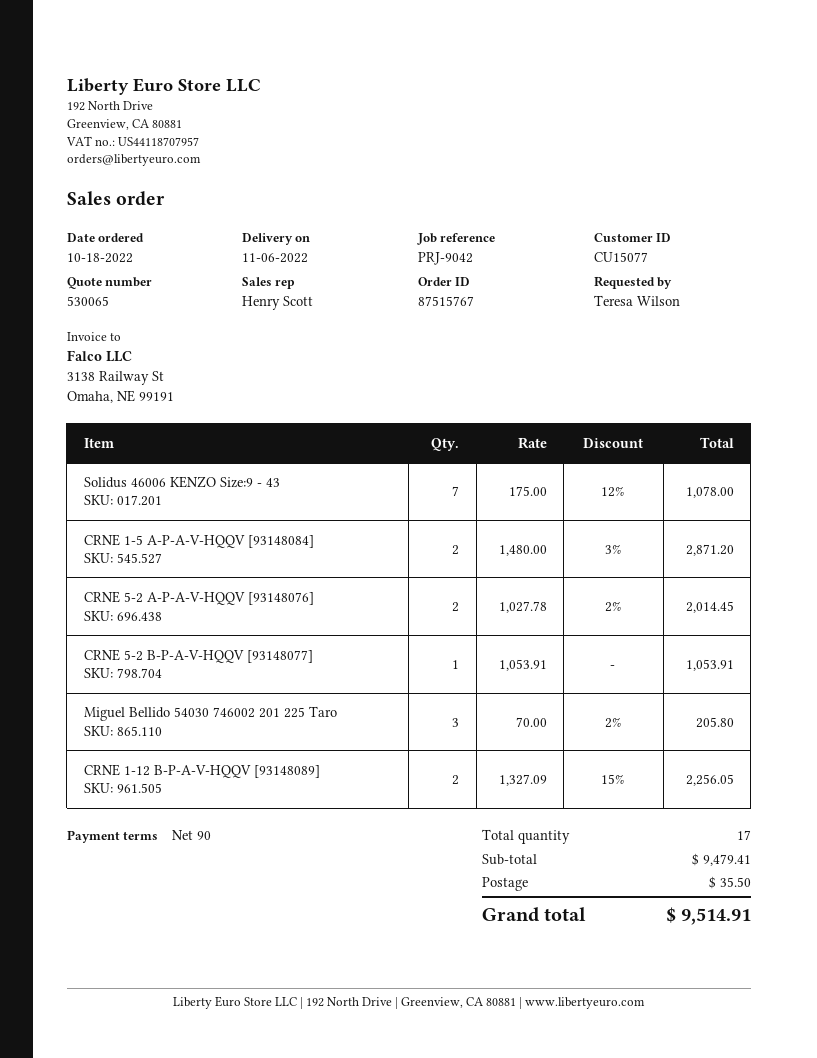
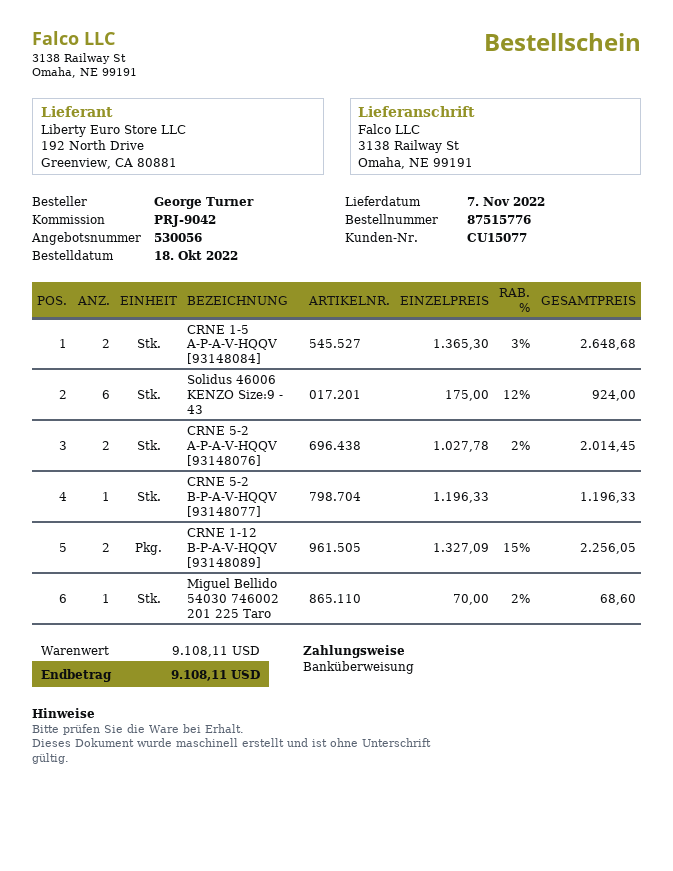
quote number: 530065 -> 530056
order number: 87515767 -> 87515776
delivery date: 2022-11-06 -> 2022-11-07
ordered by: Teresa Wilson -> George Turner
Solidus 46006 KENZO Size:9 - 43: 7 x 175.00 - 12% = 1078.00 -> 6 x 175.00 - 12% = 924.00
CRNE 1-5 A-P-A-V-HQQV [93148084]: 2 x 1480.00 - 3% = 2871.20 -> 2 x 1365.30 - 3% = 2648.68
CRNE 5-2 B-P-A-V-HQQV [93148077]: 1 x 1053.91 = 1053.91 -> 1 x 1196.33 = 1196.33
Miguel Bellido 54030 746002 201 225 Taro: 3 x 70.00 - 2% = 205.80 -> 1 x 70.00 - 2% = 68.60
subtotal: 9479.41 -> 9108.11
shipping: 35.50 -> none
total: 9514.91 -> 9108.11

